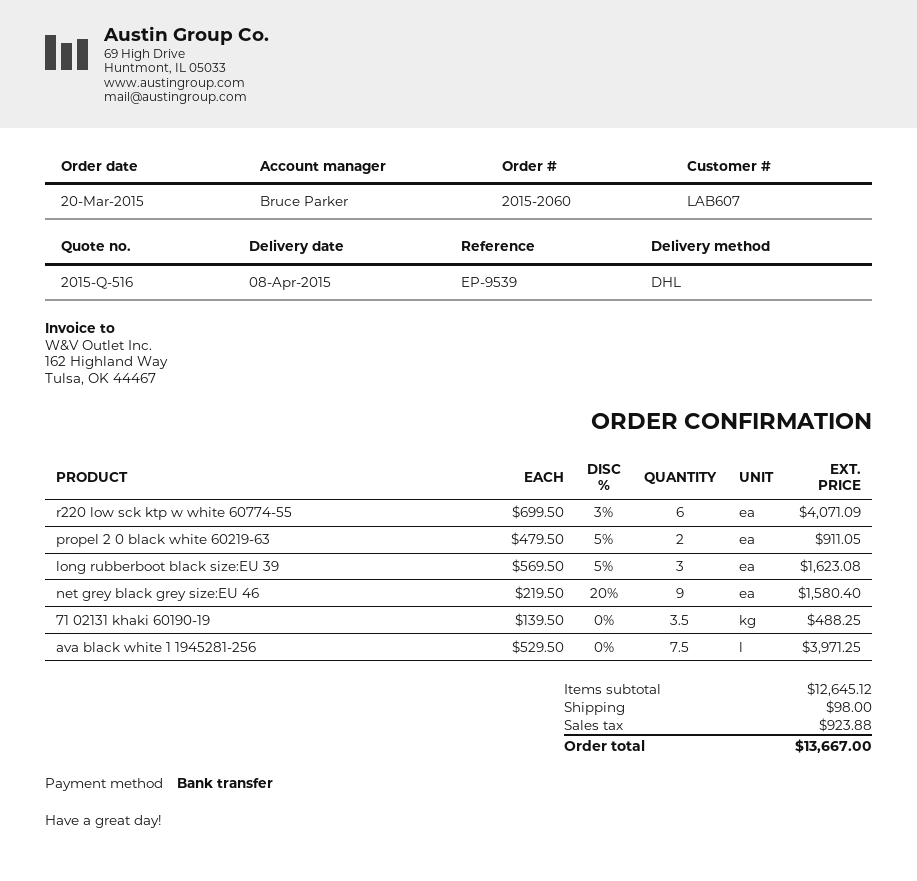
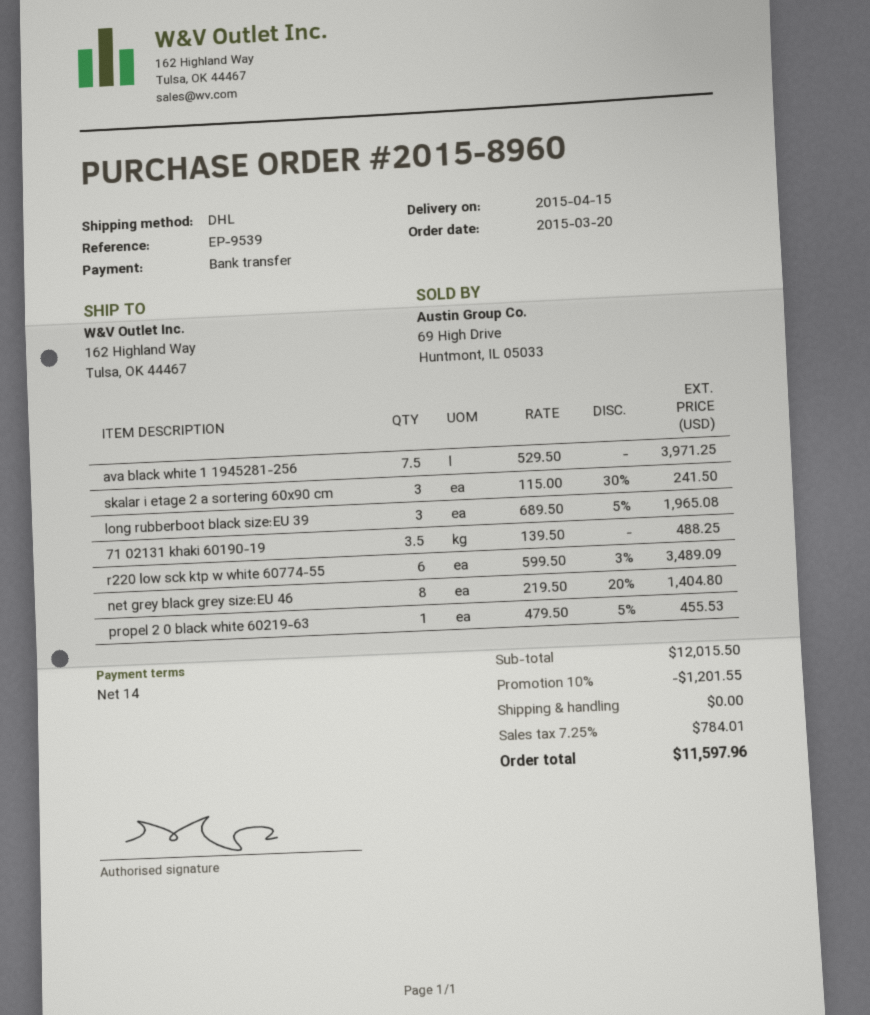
order number: 2015-2060 -> 2015-8960
delivery date: 2015-04-08 -> 2015-04-15
r220 low sck ktp w white 60774-55: 6 x 699.50 - 3% = 4071.09 -> 6 x 599.50 - 3% = 3489.09
propel 2 0 black white 60219-63: 2 x 479.50 - 5% = 911.05 -> 1 x 479.50 - 5% = 455.53
long rubberboot black size:EU 39: 3 x 569.50 - 5% = 1623.08 -> 3 x 689.50 - 5% = 1965.08
net grey black grey size:EU 46: 9 x 219.50 - 20% = 1580.40 -> 8 x 219.50 - 20% = 1404.80
skalar i etage 2 a sortering 60x90 cm: none -> 3 x 115.00 - 30% = 241.50
subtotal: 12645.12 -> 12015.50
discount: none -> 10% = 1201.55
shipping: 98.00 -> 0.00
tax: 923.88 -> 784.01
total: 13667.00 -> 11597.96

